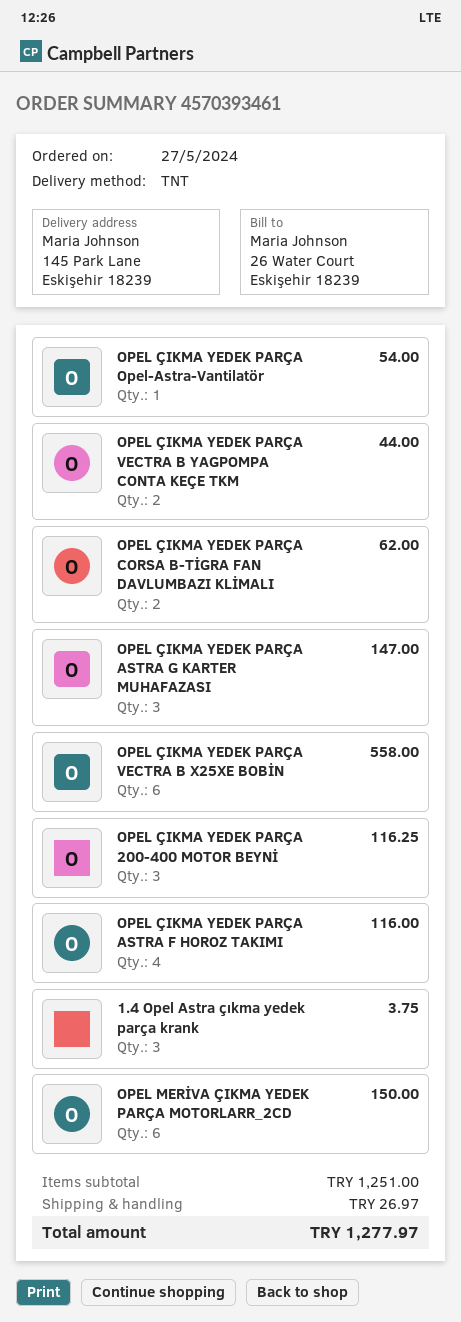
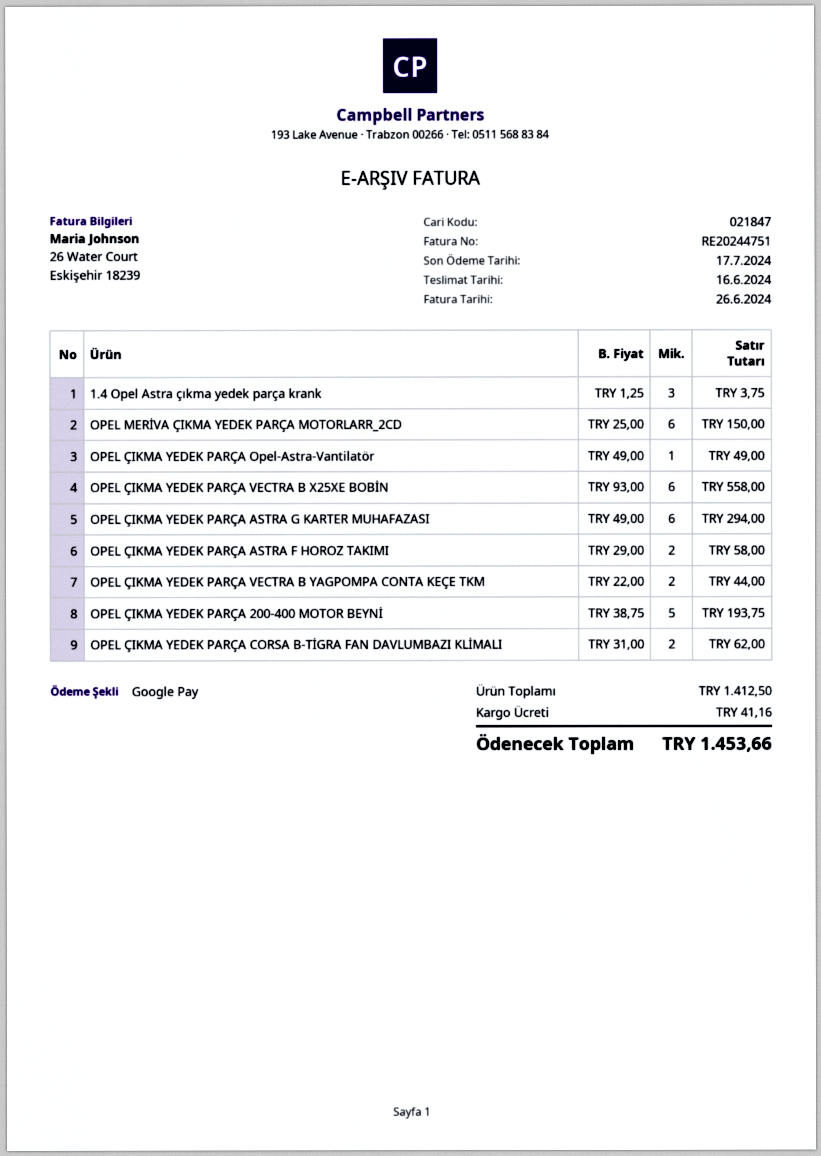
OPEL ÇIKMA YEDEK PARÇA Opel-Astra-Vantilatör: 1 for 54.00 -> 1 for 49.00
OPEL ÇIKMA YEDEK PARÇA ASTRA G KARTER MUHAFAZASI: 3 for 147.00 -> 6 for 294.00
OPEL ÇIKMA YEDEK PARÇA 200-400 MOTOR BEYNİ: 3 for 116.25 -> 5 for 193.75
OPEL ÇIKMA YEDEK PARÇA ASTRA F HOROZ TAKIMI: 4 for 116.00 -> 2 for 58.00
subtotal: 1251.00 -> 1412.50
shipping: 26.97 -> 41.16
total: 1277.97 -> 1453.66

